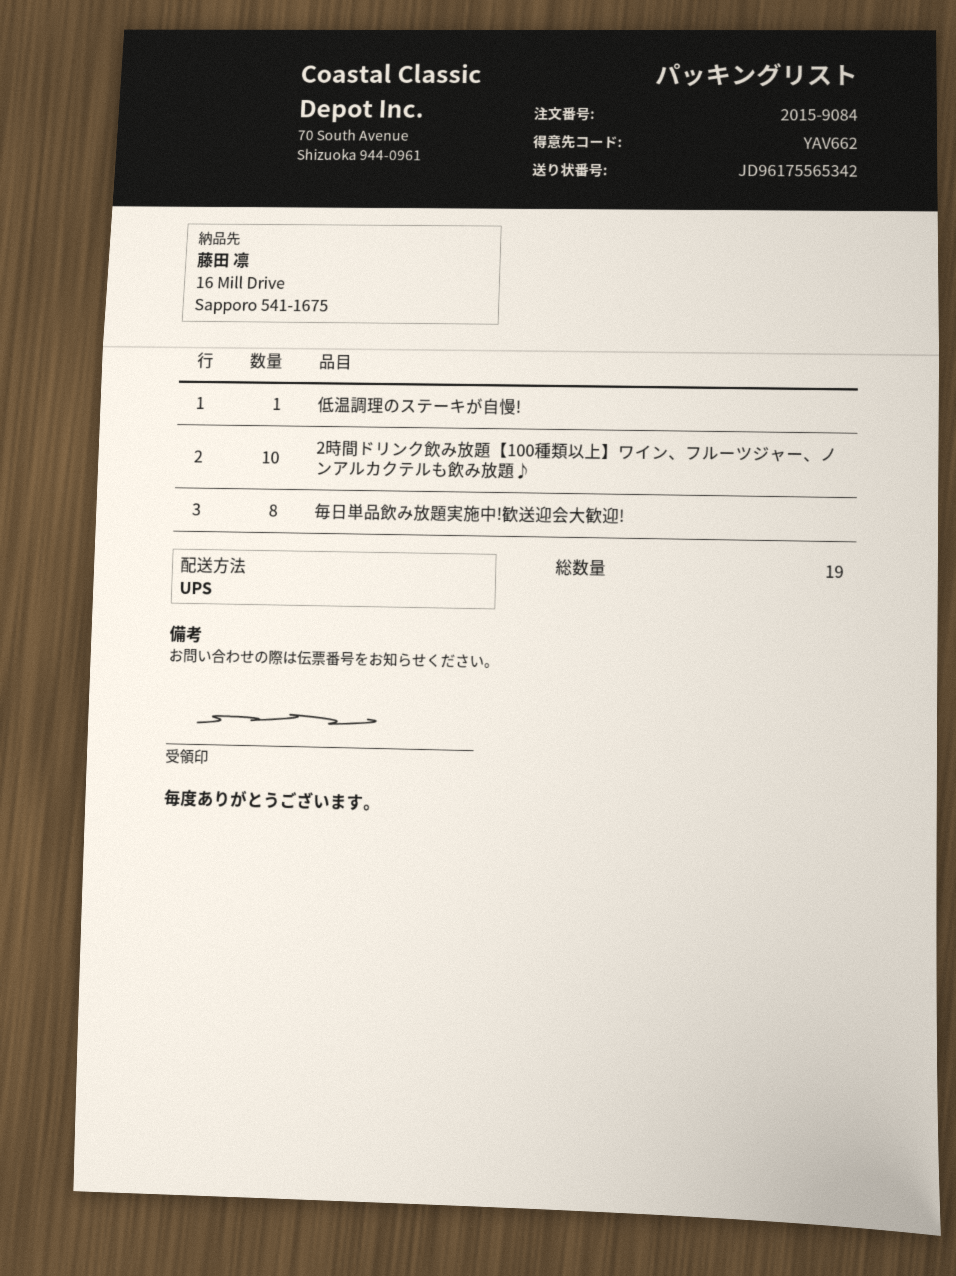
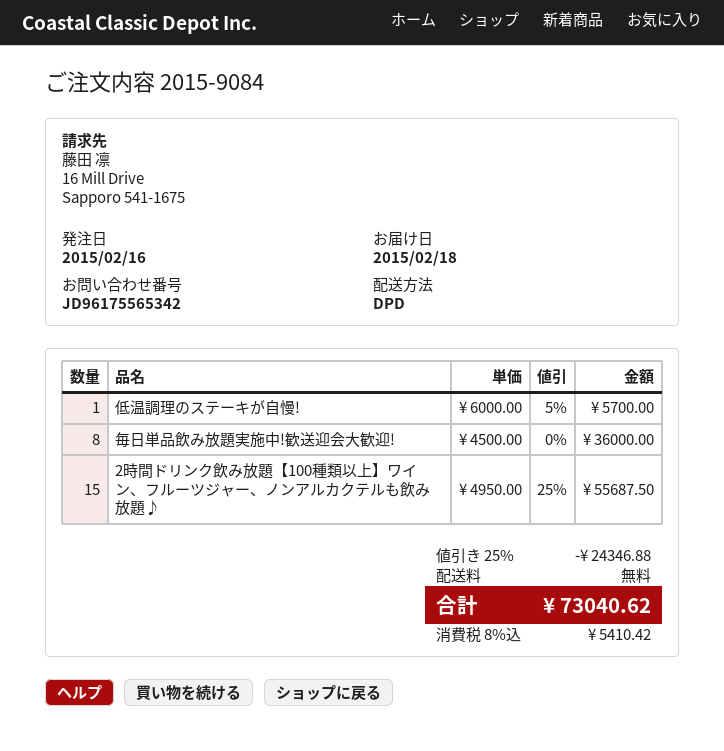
shipping method: UPS -> DPD
2時間ドリンク飲み放題【100種類以上】ワイン、フルーツジャー、ノンアルカクテルも飲み放題♪: 10 -> 15

